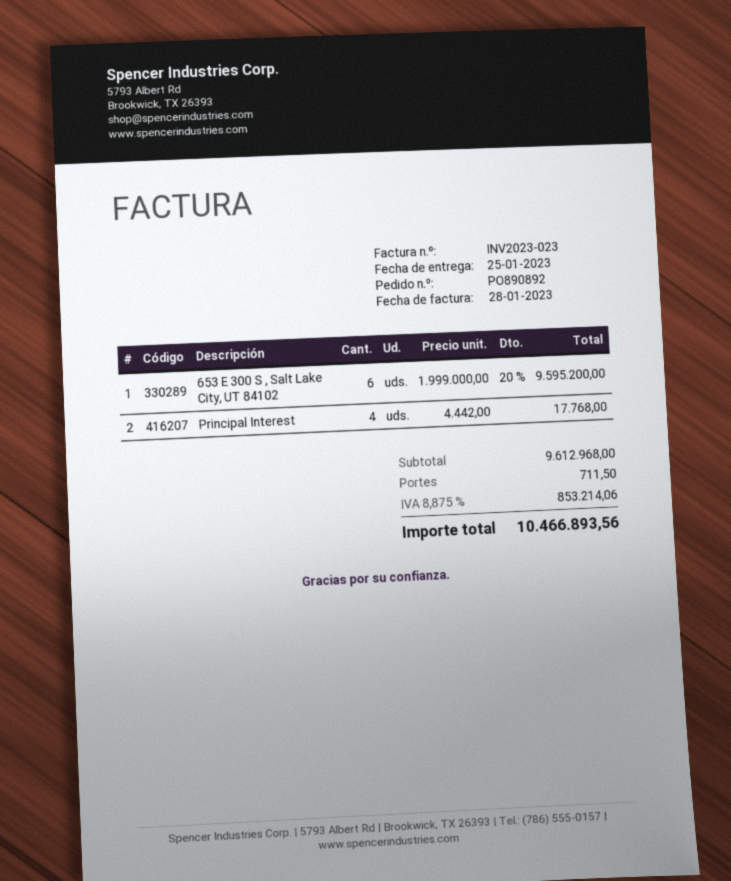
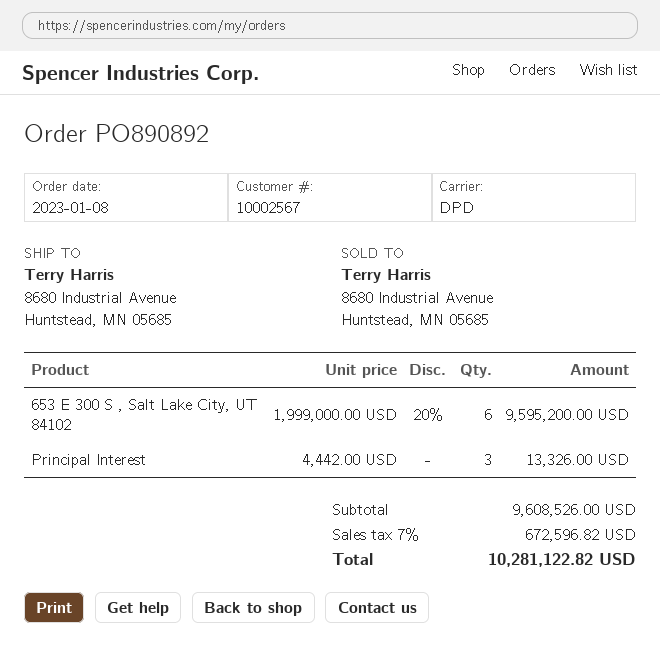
Principal Interest: 4 x 4442.00 = 17768.00 -> 3 x 4442.00 = 13326.00
subtotal: 9612968.00 -> 9608526.00
shipping: 711.50 -> none
tax: 8.875% = 853214.06 -> 7% = 672596.82
total: 10466893.56 -> 10281122.82

